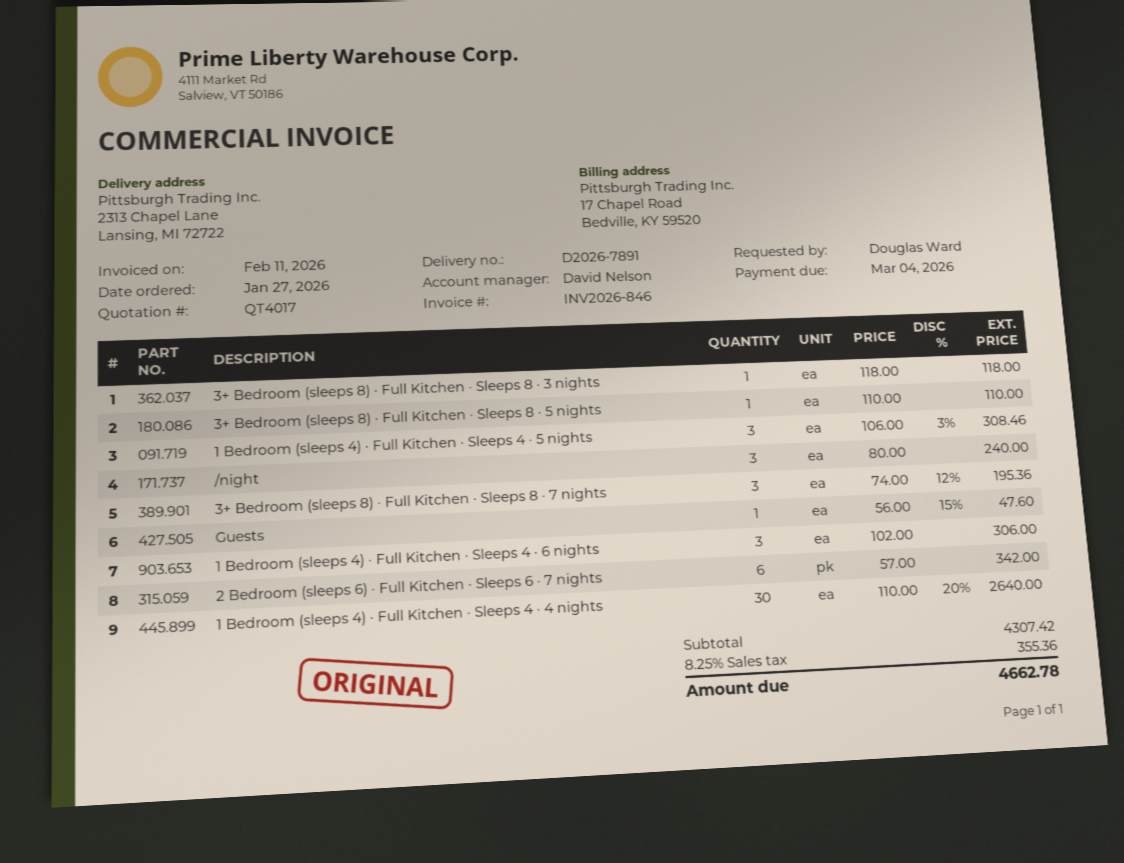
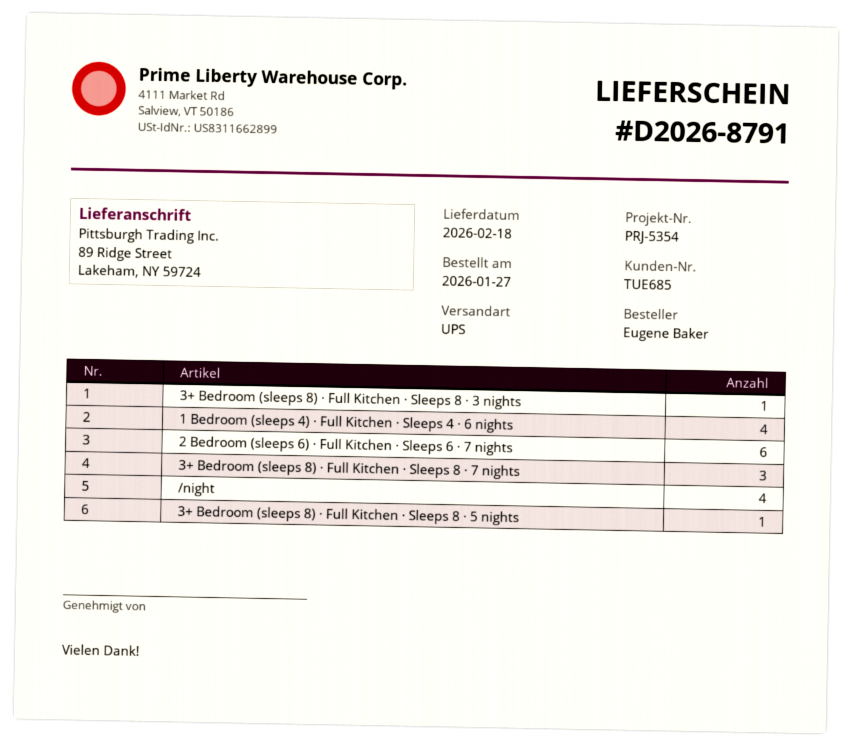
delivery note number: D2026-7891 -> D2026-8791
ordered by: Douglas Ward -> Eugene Baker
ship to: 2313 Chapel Lane, Lansing, MI 72722 -> 89 Ridge Street, Lakeham, NY 59724
1 Bedroom (sleeps 4) · Full Kitchen · Sleeps 4 · 5 nights: 3 -> none
/night: 3 -> 4
Guests: 1 -> none
1 Bedroom (sleeps 4) · Full Kitchen · Sleeps 4 · 6 nights: 3 -> 4
1 Bedroom (sleeps 4) · Full Kitchen · Sleeps 4 · 4 nights: 30 -> none

